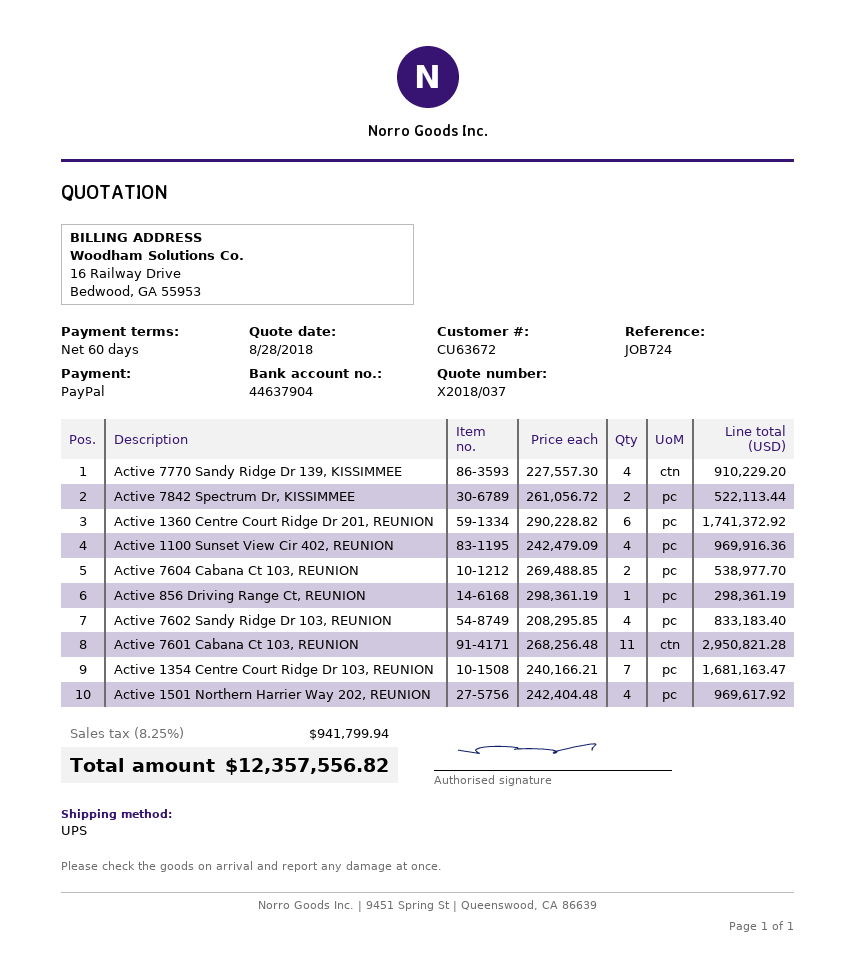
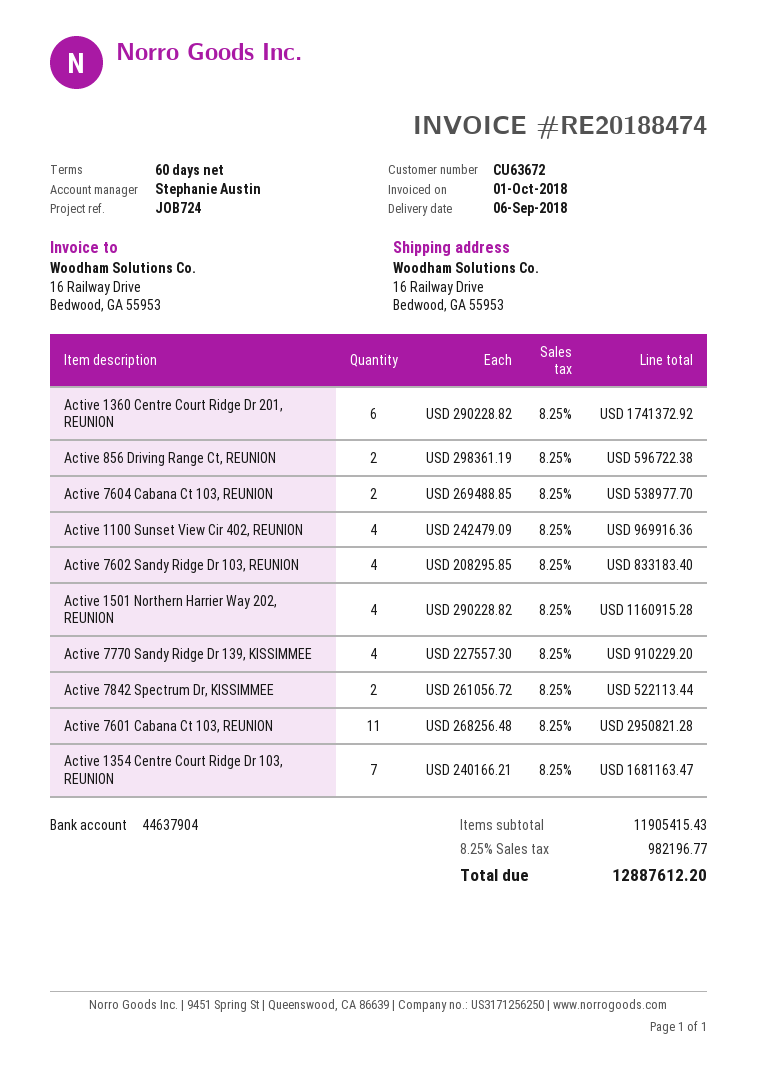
Active 856 Driving Range Ct, REUNION: 1 x 298361.19 = 298361.19 -> 2 x 298361.19 = 596722.38
Active 1501 Northern Harrier Way 202, REUNION: 4 x 242404.48 = 969617.92 -> 4 x 290228.82 = 1160915.28
tax: 8.25% = 941799.94 -> 8.25% = 982196.77
total: 12357556.82 -> 12887612.20

